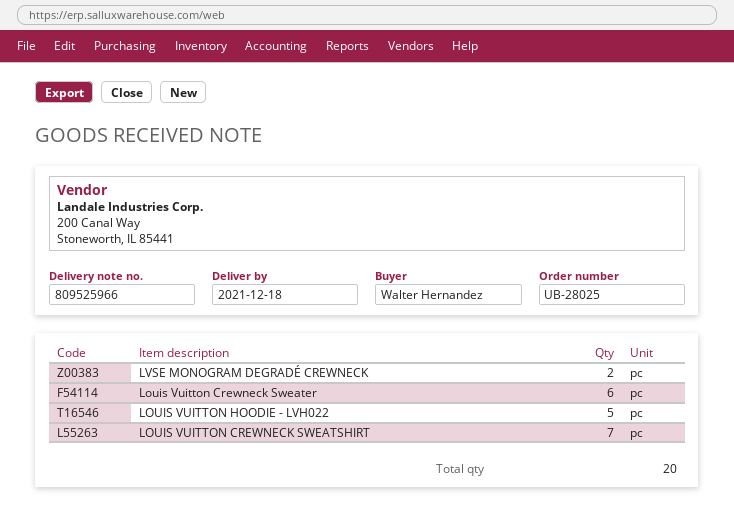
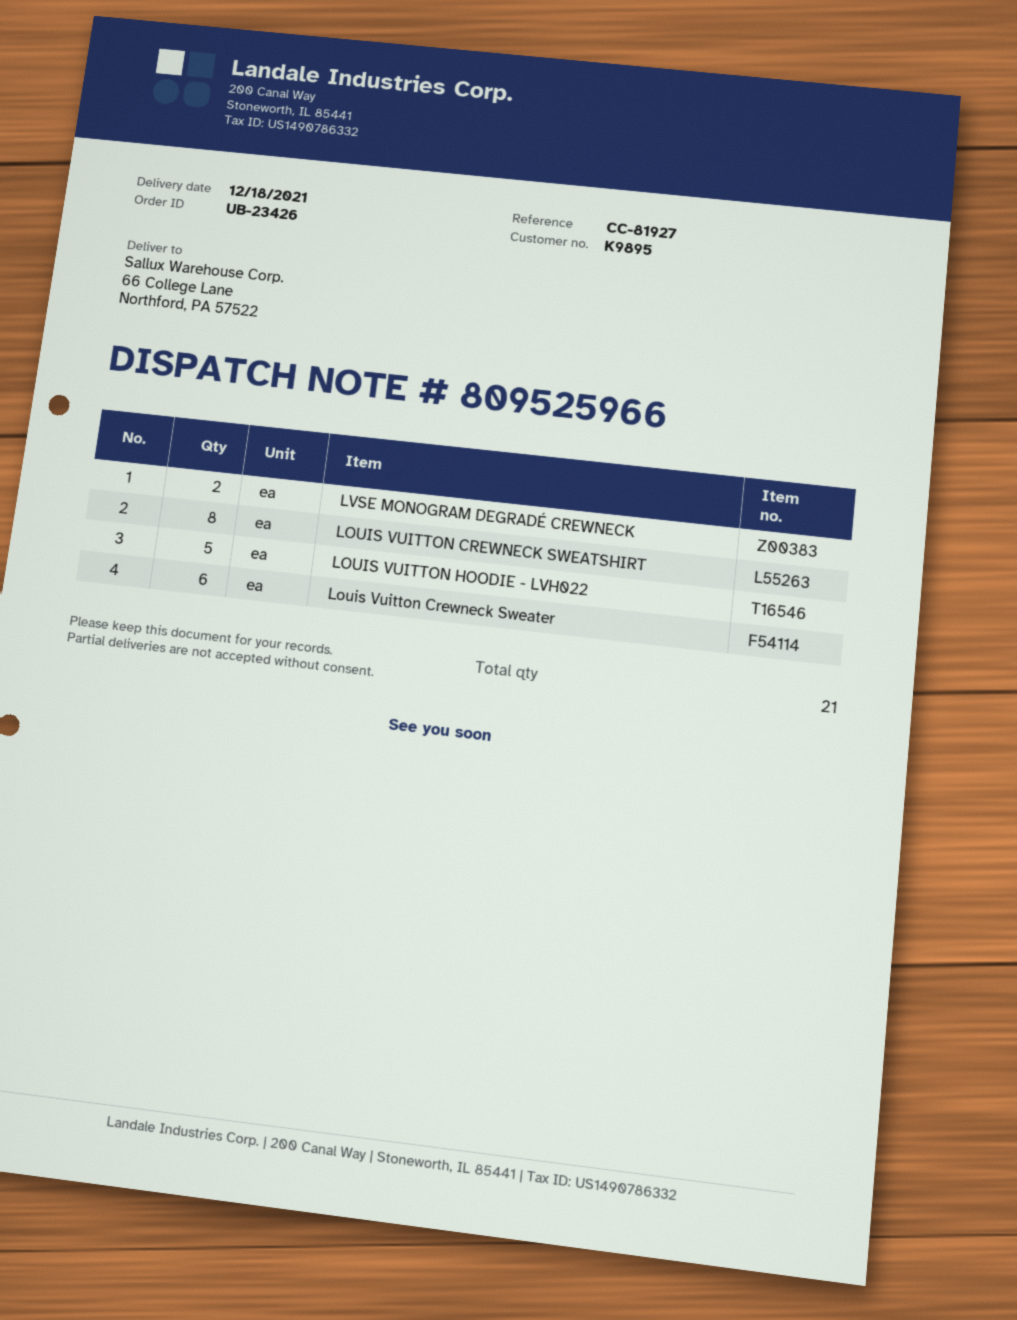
order number: UB-28025 -> UB-23426
LOUIS VUITTON CREWNECK SWEATSHIRT: 7 -> 8
total quantity: 20 -> 21

